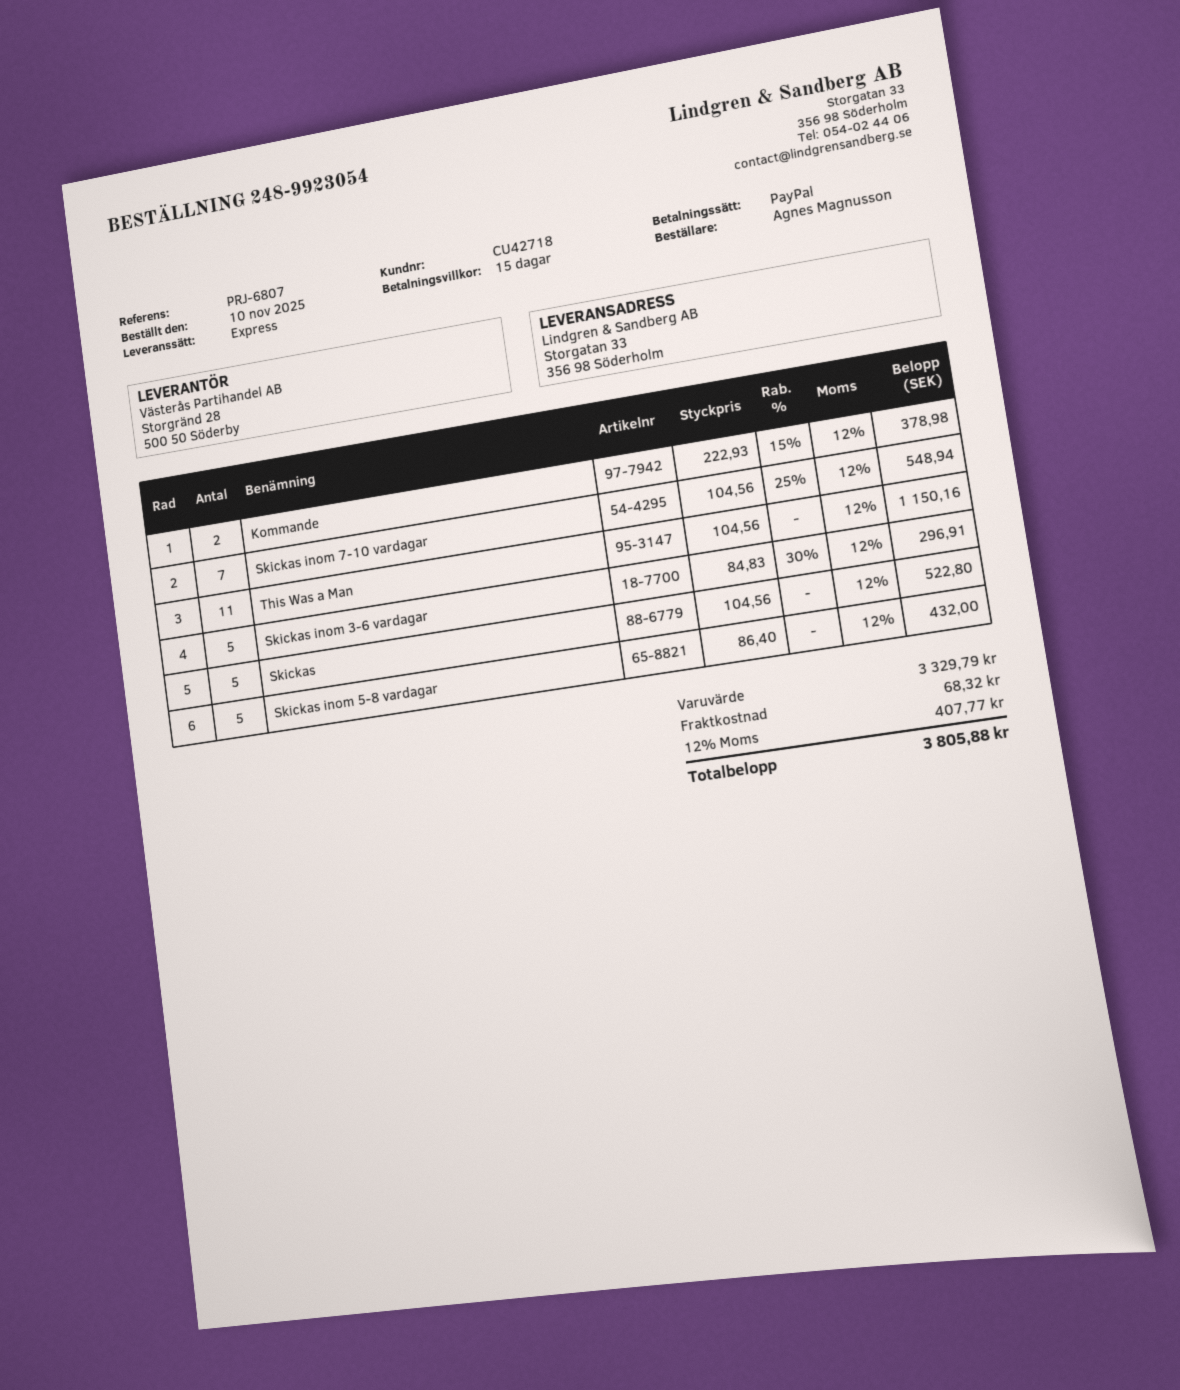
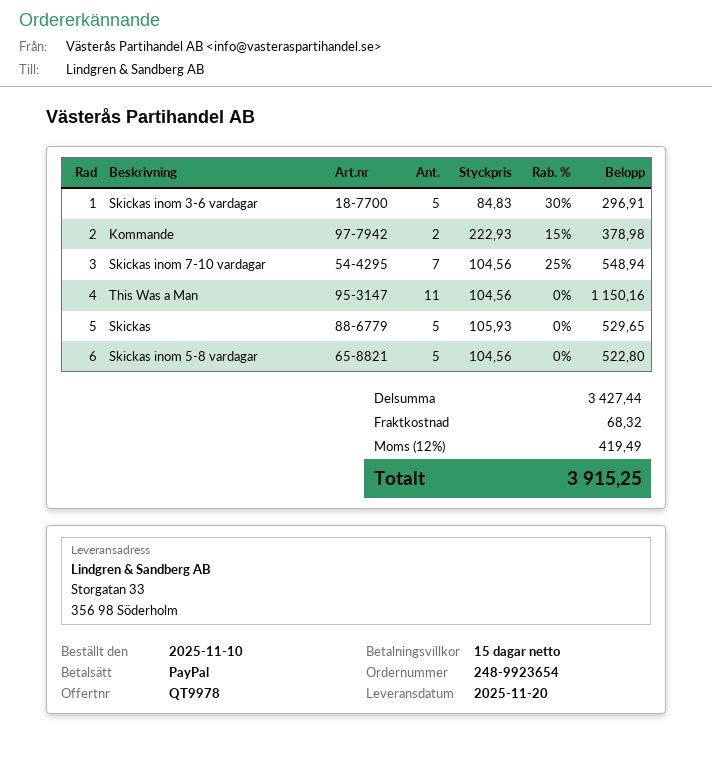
order number: 248-9923054 -> 248-9923654
Skickas: 5 x 104.56 = 522.80 -> 5 x 105.93 = 529.65
Skickas inom 5-8 vardagar: 5 x 86.40 = 432.00 -> 5 x 104.56 = 522.80
subtotal: 3329.79 -> 3427.44
tax: 12% = 407.77 -> 12% = 419.49
total: 3805.88 -> 3915.25

